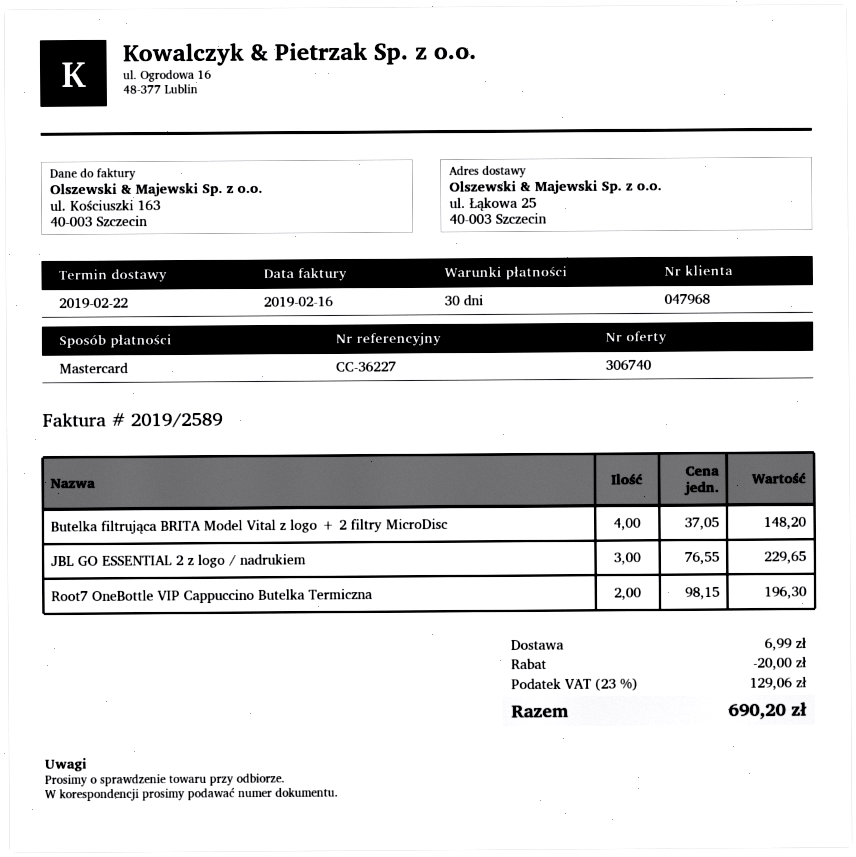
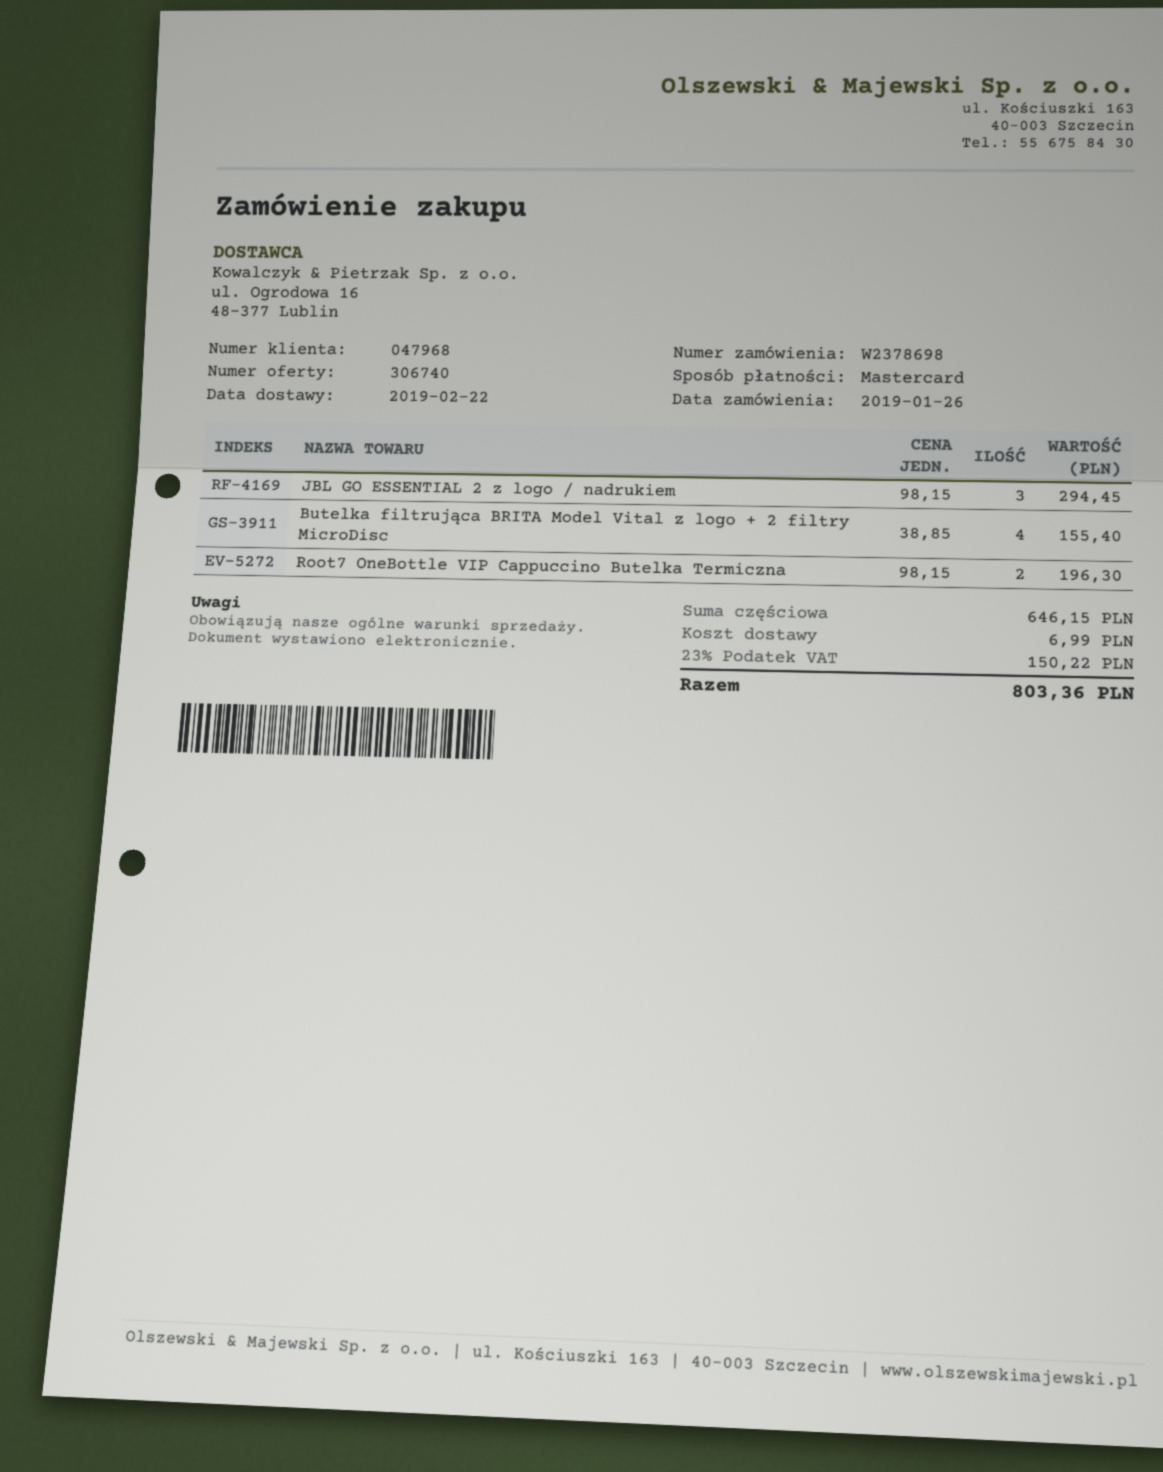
Butelka filtrująca BRITA Model Vital z logo + 2 filtry MicroDisc: 4 x 37.05 = 148.20 -> 4 x 38.85 = 155.40
JBL GO ESSENTIAL 2 z logo / nadrukiem: 3 x 76.55 = 229.65 -> 3 x 98.15 = 294.45
discount: 20.00 -> none
tax: 23% = 129.06 -> 23% = 150.22
total: 690.20 -> 803.36

